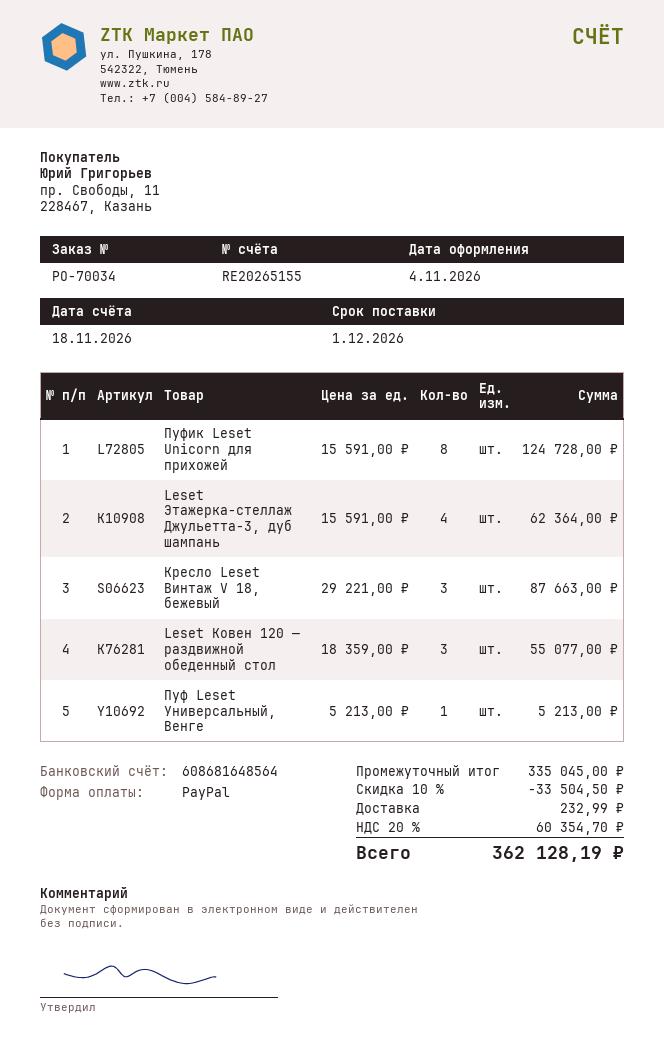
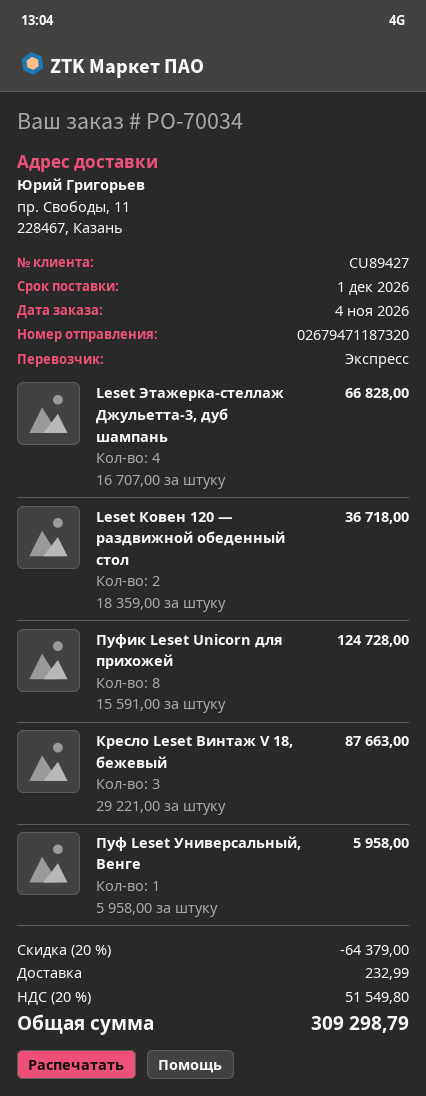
Leset Этажерка-стеллаж Джульетта-3, дуб шампань: 4 x 15591.00 = 62364.00 -> 4 x 16707.00 = 66828.00
Leset Ковен 120 — раздвижной обеденный стол: 3 x 18359.00 = 55077.00 -> 2 x 18359.00 = 36718.00
Пуф Leset Универсальный, Венге: 1 x 5213.00 = 5213.00 -> 1 x 5958.00 = 5958.00
discount: 10% = 33504.50 -> 20% = 64379.00
tax: 20% = 60354.70 -> 20% = 51549.80
total: 362128.19 -> 309298.79

